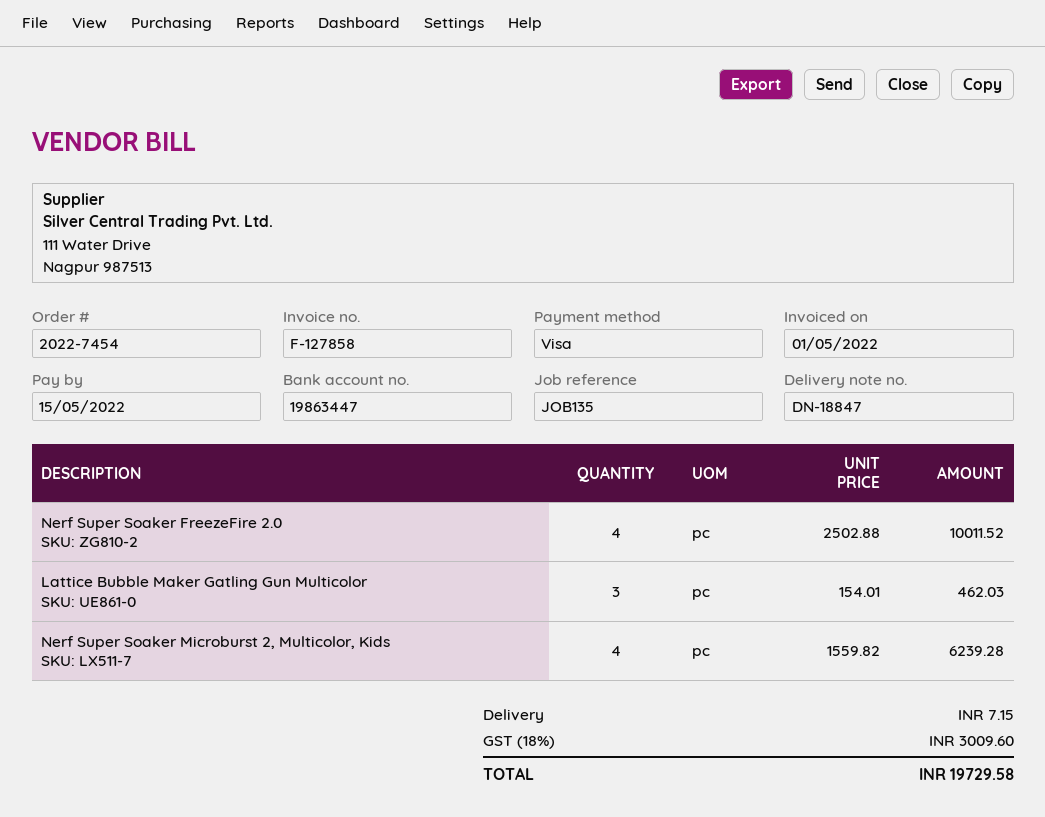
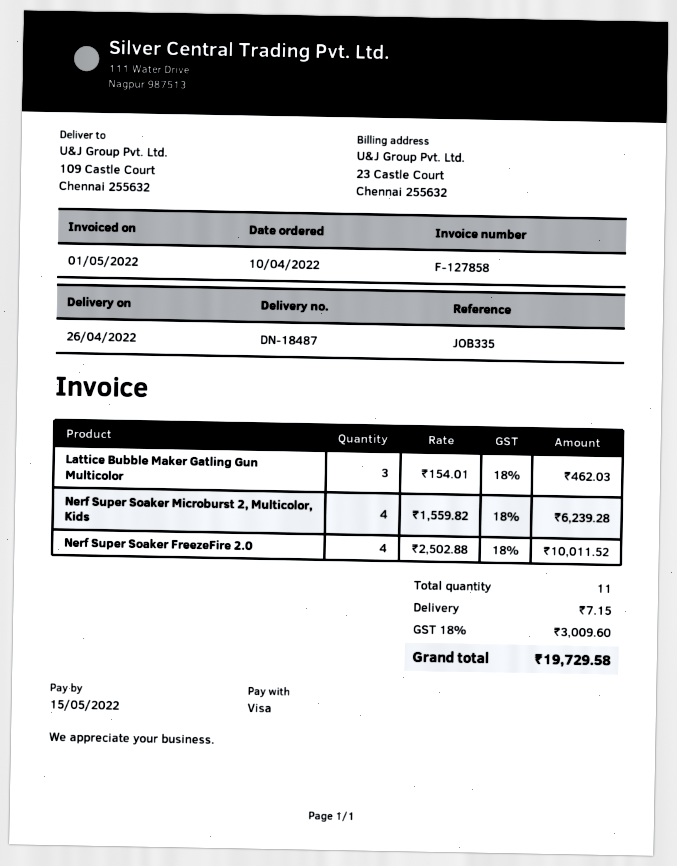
delivery note number: DN-18847 -> DN-18487
reference: JOB135 -> JOB335

